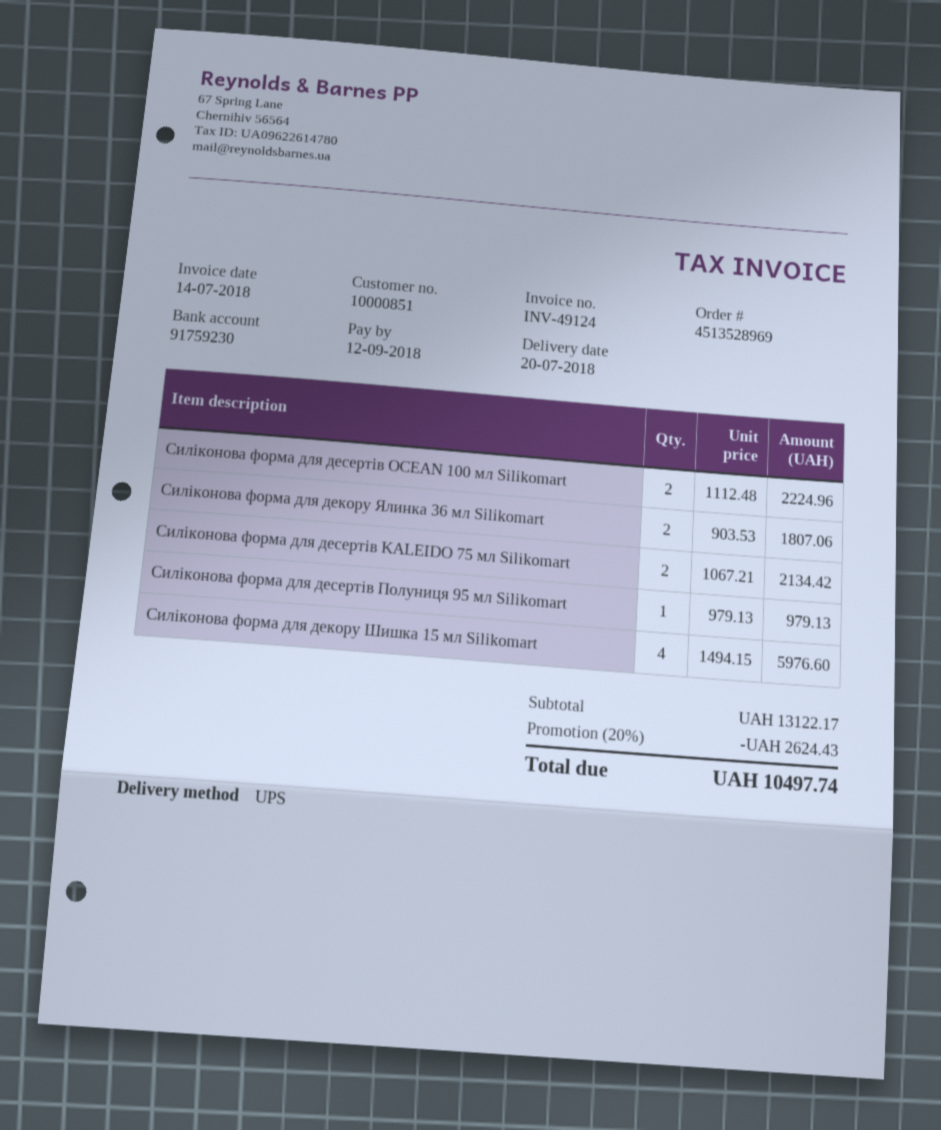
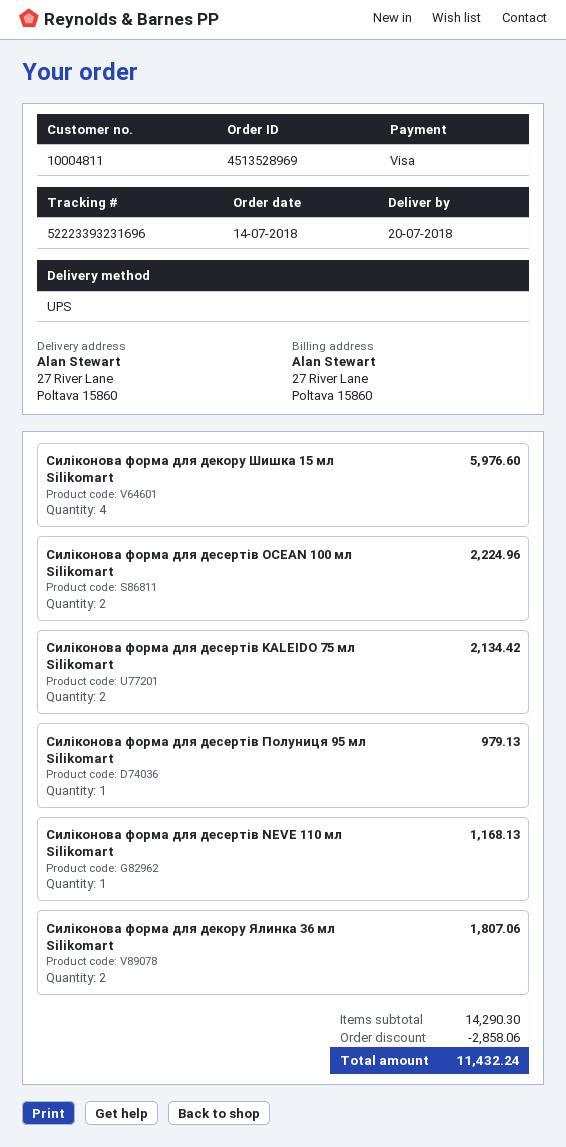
customer number: 10000851 -> 10004811
Силіконова форма для десертів NEVE 110 мл Silikomart: none -> 1 for 1168.13
subtotal: 13122.17 -> 14290.30
discount: 2624.43 -> 2858.06
total: 10497.74 -> 11432.24

